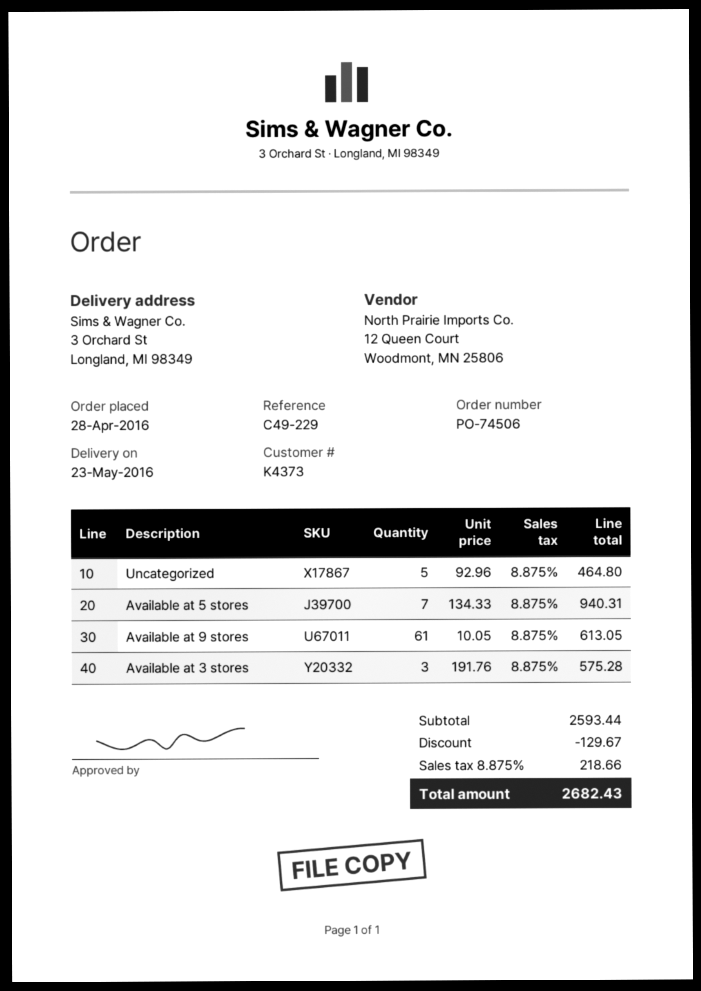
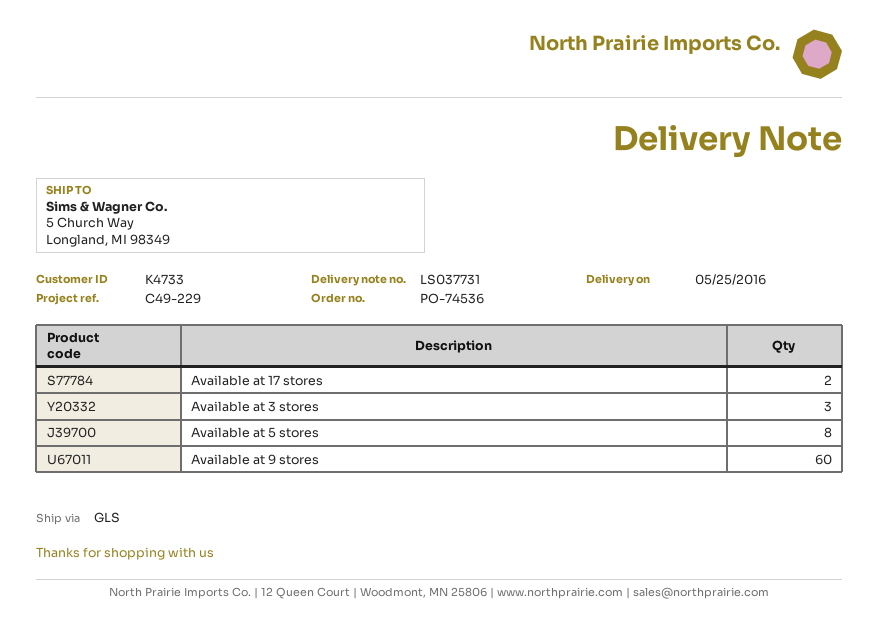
order number: PO-74506 -> PO-74536
delivery date: 2016-05-23 -> 2016-05-25
customer number: K4373 -> K4733
ship to: 3 Orchard St, Longland, MI 98349 -> 5 Church Way, Longland, MI 98349
Uncategorized: 5 -> none
Available at 5 stores: 7 -> 8
Available at 9 stores: 61 -> 60
Available at 17 stores: none -> 2

